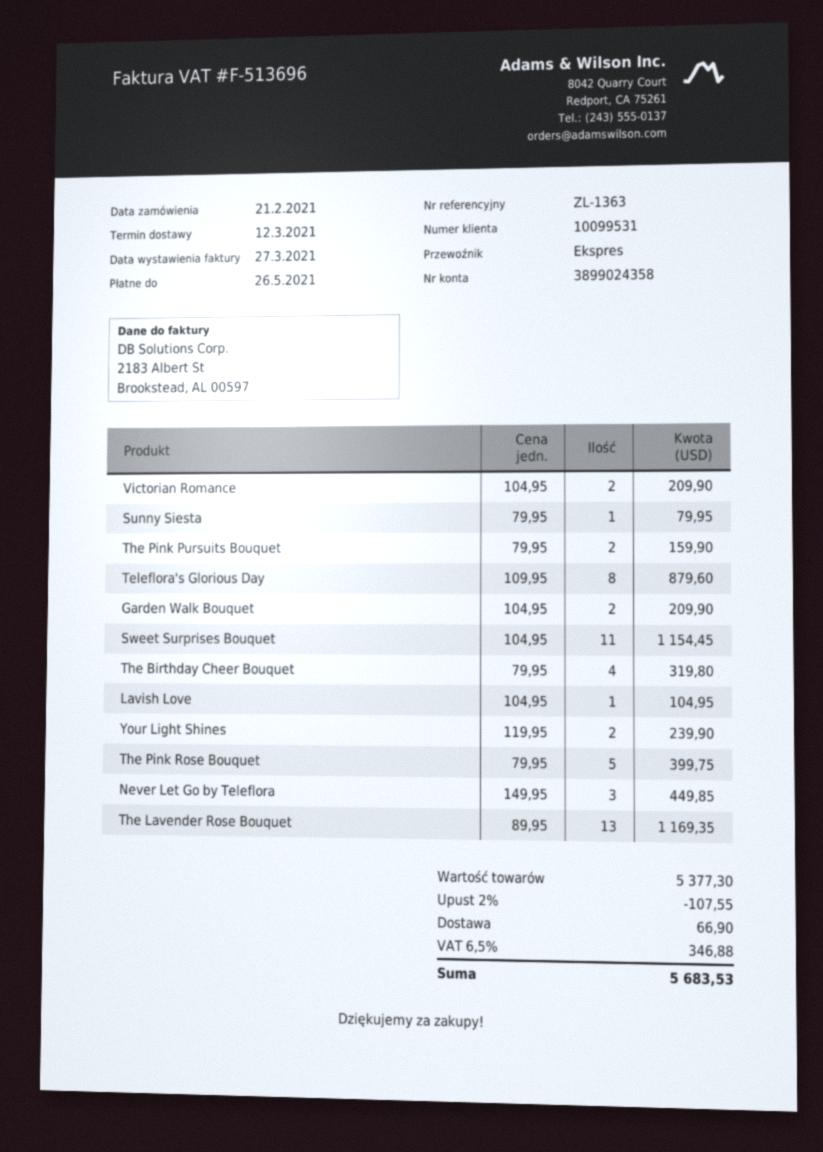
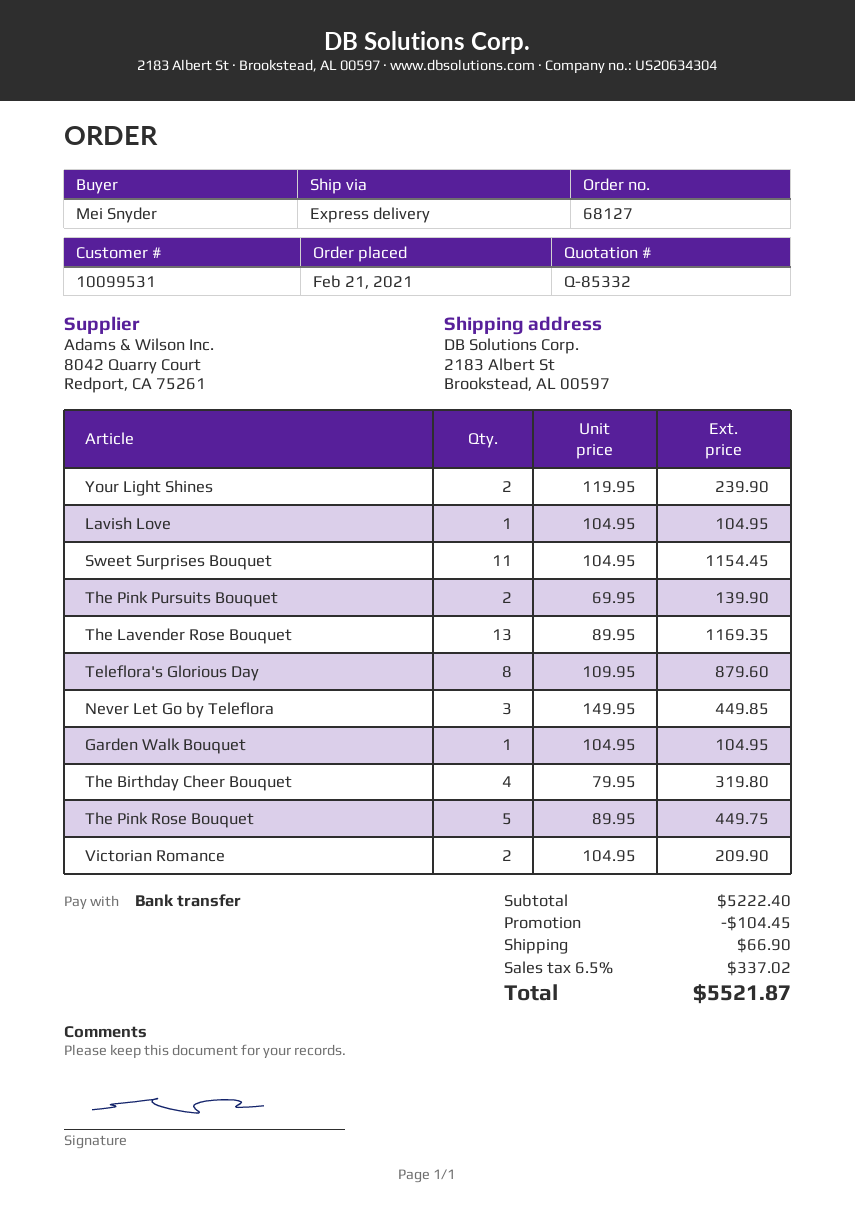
Sunny Siesta: 1 x 79.95 = 79.95 -> none
The Pink Pursuits Bouquet: 2 x 79.95 = 159.90 -> 2 x 69.95 = 139.90
Garden Walk Bouquet: 2 x 104.95 = 209.90 -> 1 x 104.95 = 104.95
The Pink Rose Bouquet: 5 x 79.95 = 399.75 -> 5 x 89.95 = 449.75
subtotal: 5377.30 -> 5222.40
discount: 107.55 -> 104.45
tax: 6.5% = 346.88 -> 6.5% = 337.02
total: 5683.53 -> 5521.87

